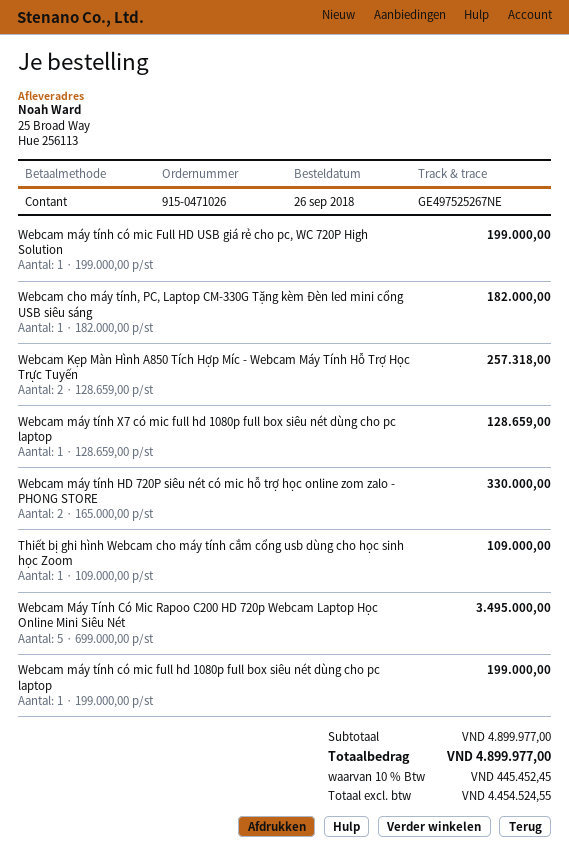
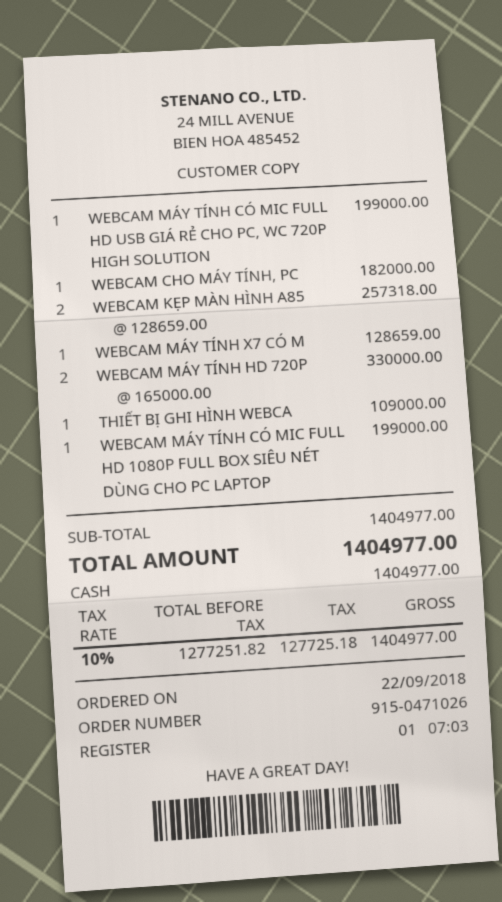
order date: 2018-09-26 -> 2018-09-22
Webcam Máy Tính Có Mic Rapoo C200 HD 720p Webcam Laptop Học Online Mini Siêu Nét: 5 x 699000.00 = 3495000.00 -> none
subtotal: 4899977.00 -> 1404977.00
net: 4454524.55 -> 1277251.82
tax: 10% = 445452.45 -> 10% = 127725.18
total: 4899977.00 -> 1404977.00

